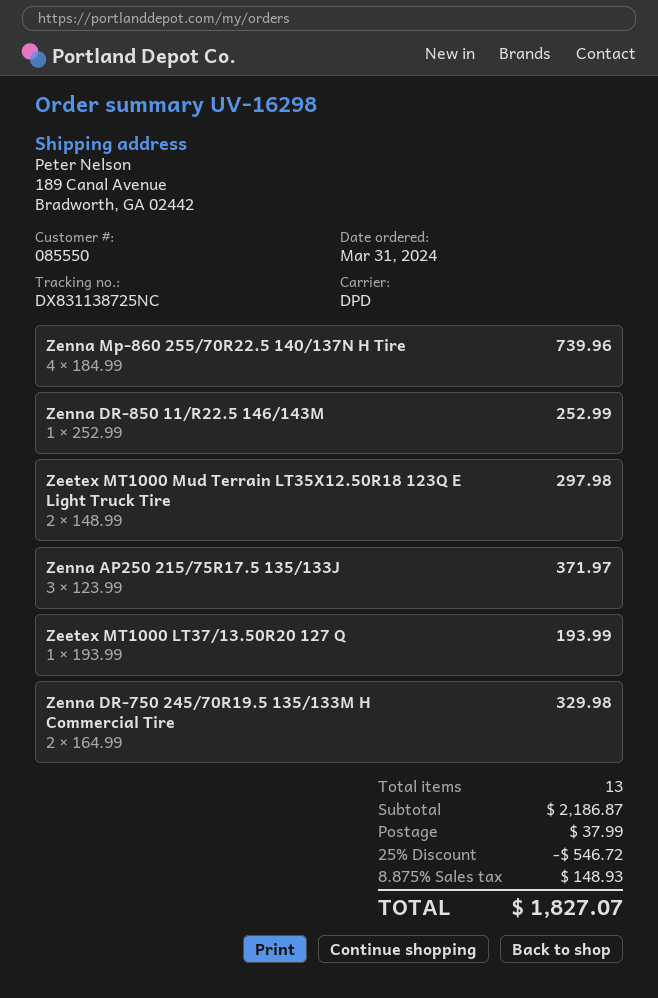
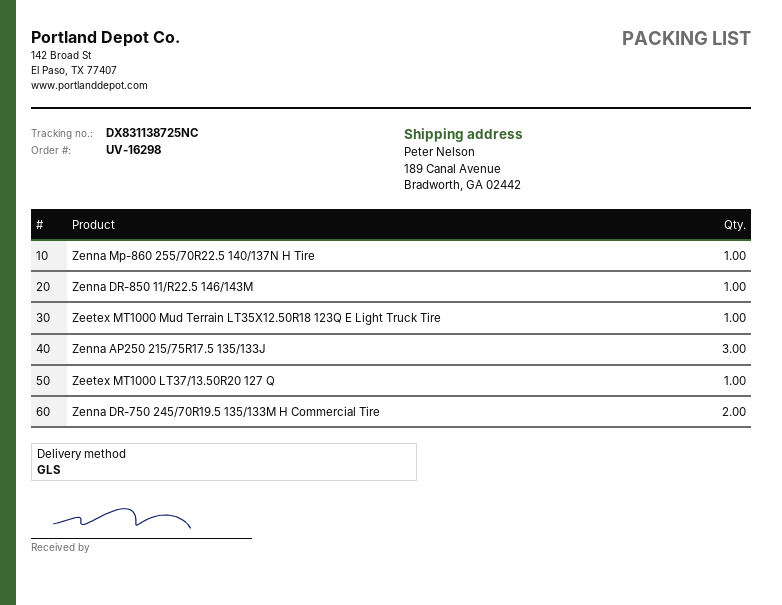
shipping method: DPD -> GLS
Zenna Mp-860 255/70R22.5 140/137N H Tire: 4 -> 1
Zeetex MT1000 Mud Terrain LT35X12.50R18 123Q E Light Truck Tire: 2 -> 1

